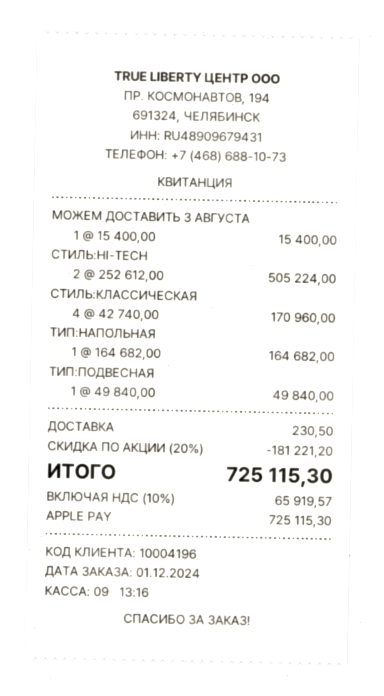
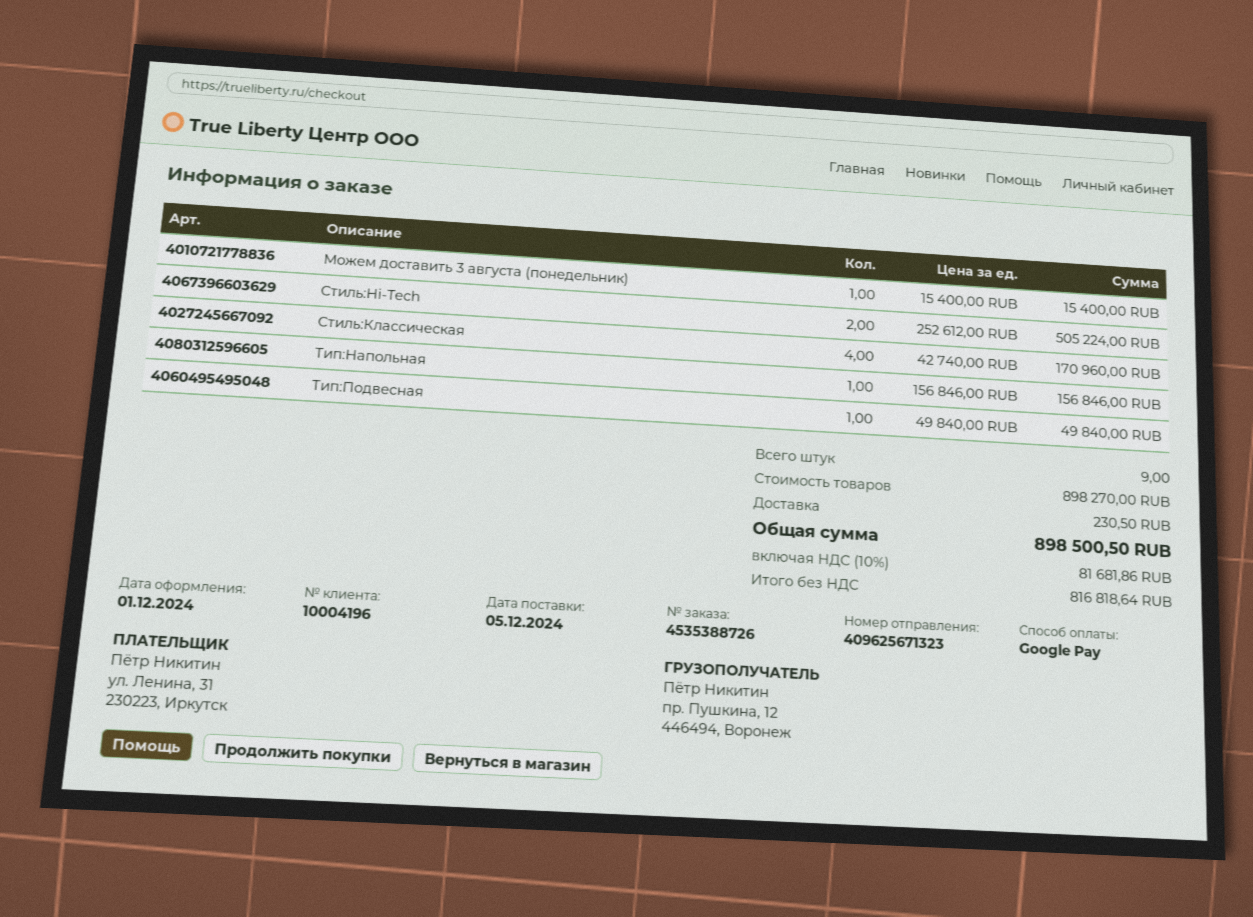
payment method: Apple Pay -> Google Pay
ТИП:НАПОЛЬНАЯ: 1 x 164682.00 = 164682.00 -> 1 x 156846.00 = 156846.00
discount: 20% = 181221.20 -> none
tax: 10% = 65919.57 -> 10% = 81681.86
total: 725115.30 -> 898500.50

